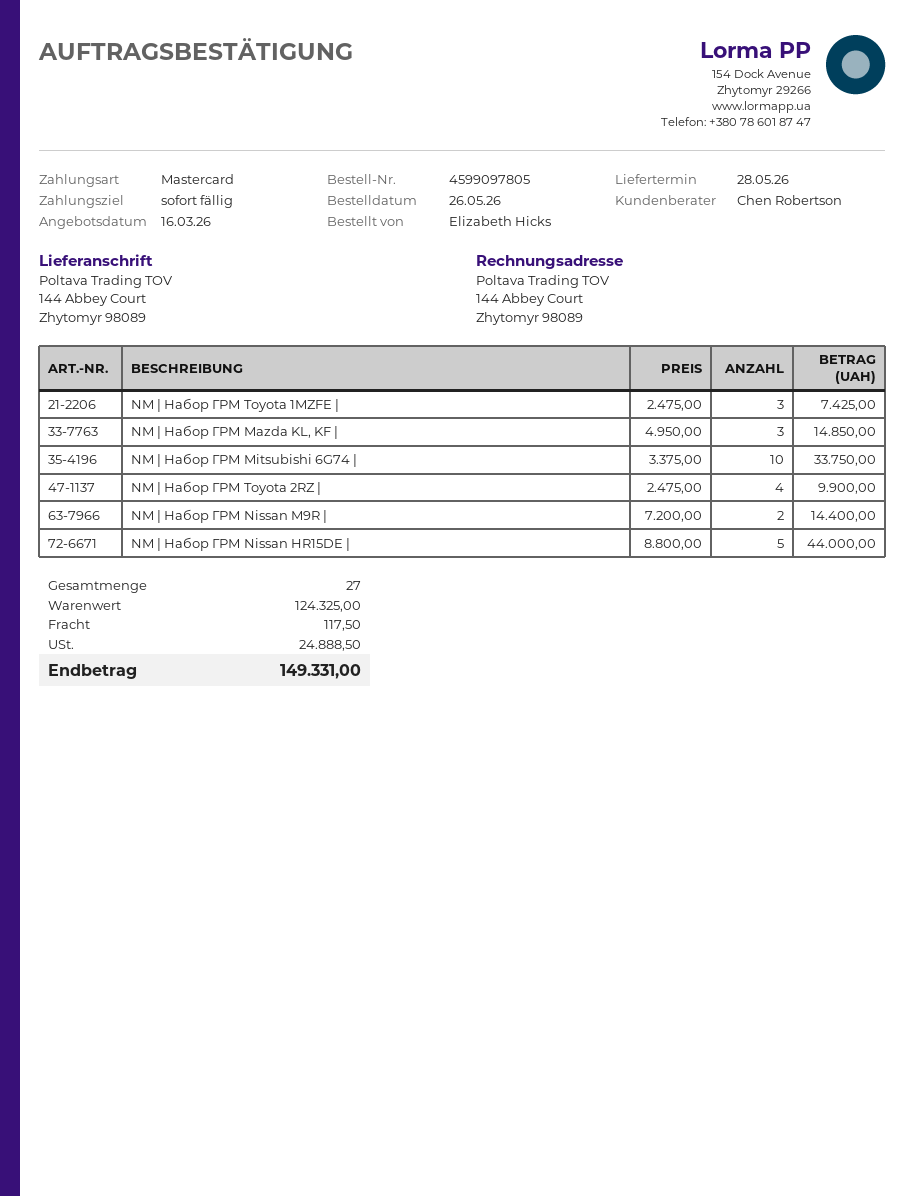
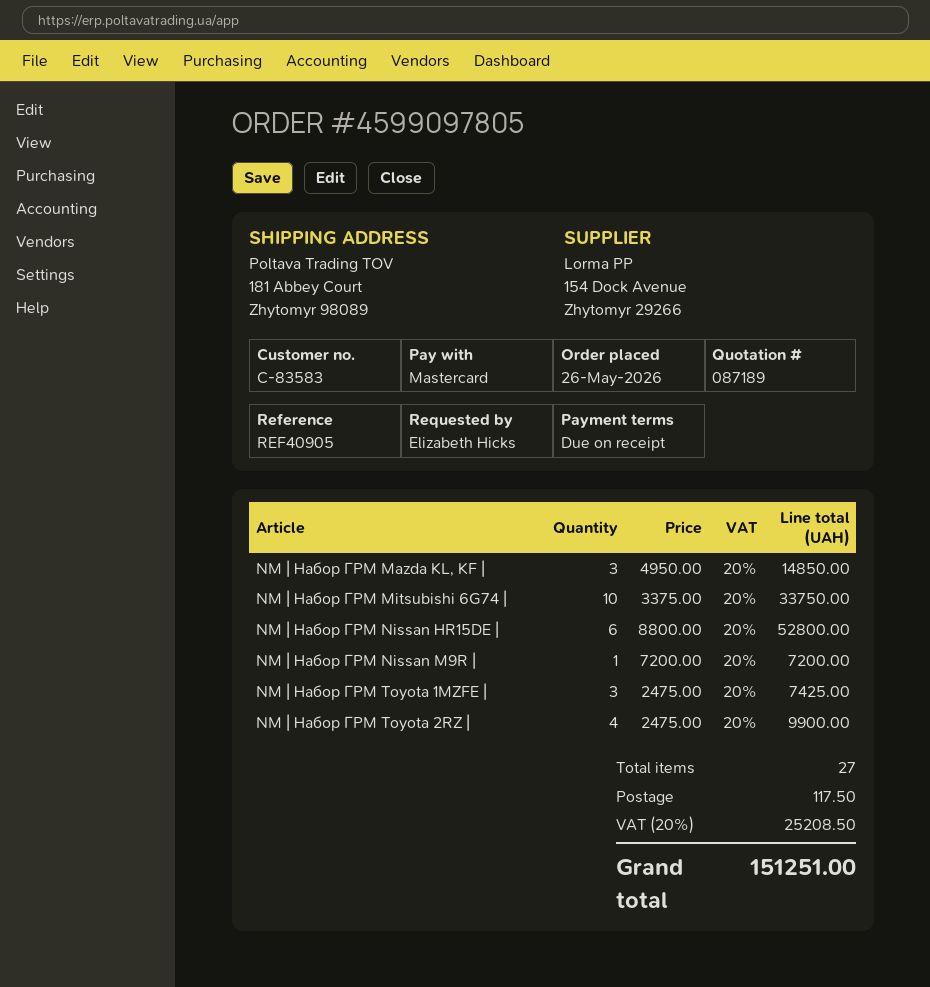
ship to: 144 Abbey Court, Zhytomyr 98089 -> 181 Abbey Court, Zhytomyr 98089
NM | Набор ГРМ Nissan M9R |: 2 x 7200.00 = 14400.00 -> 1 x 7200.00 = 7200.00
NM | Набор ГРМ Nissan HR15DE |: 5 x 8800.00 = 44000.00 -> 6 x 8800.00 = 52800.00
tax: 24888.50 -> 25208.50
total: 149331.00 -> 151251.00

